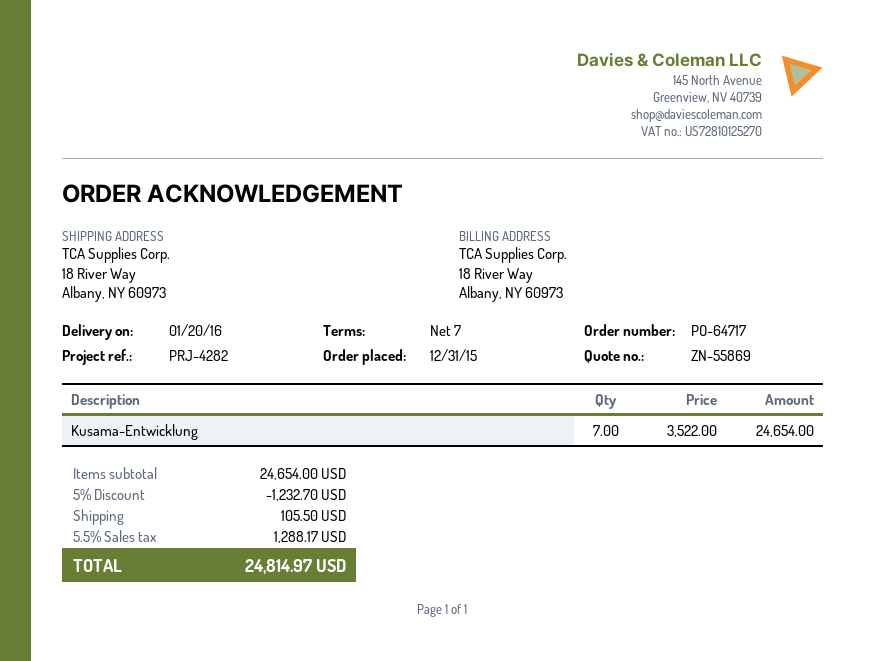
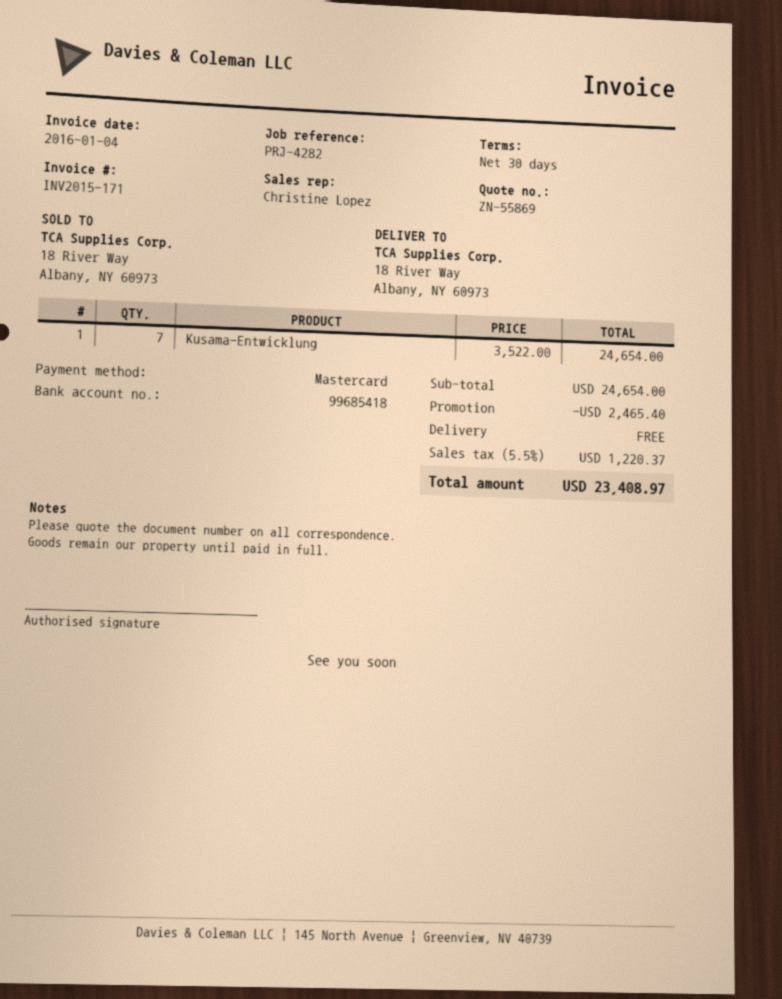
payment terms: 7 days -> 30 days
discount: 1232.70 -> 2465.40
shipping: 105.50 -> 0.00
tax: 5.5% = 1288.17 -> 5.5% = 1220.37
total: 24814.97 -> 23408.97

